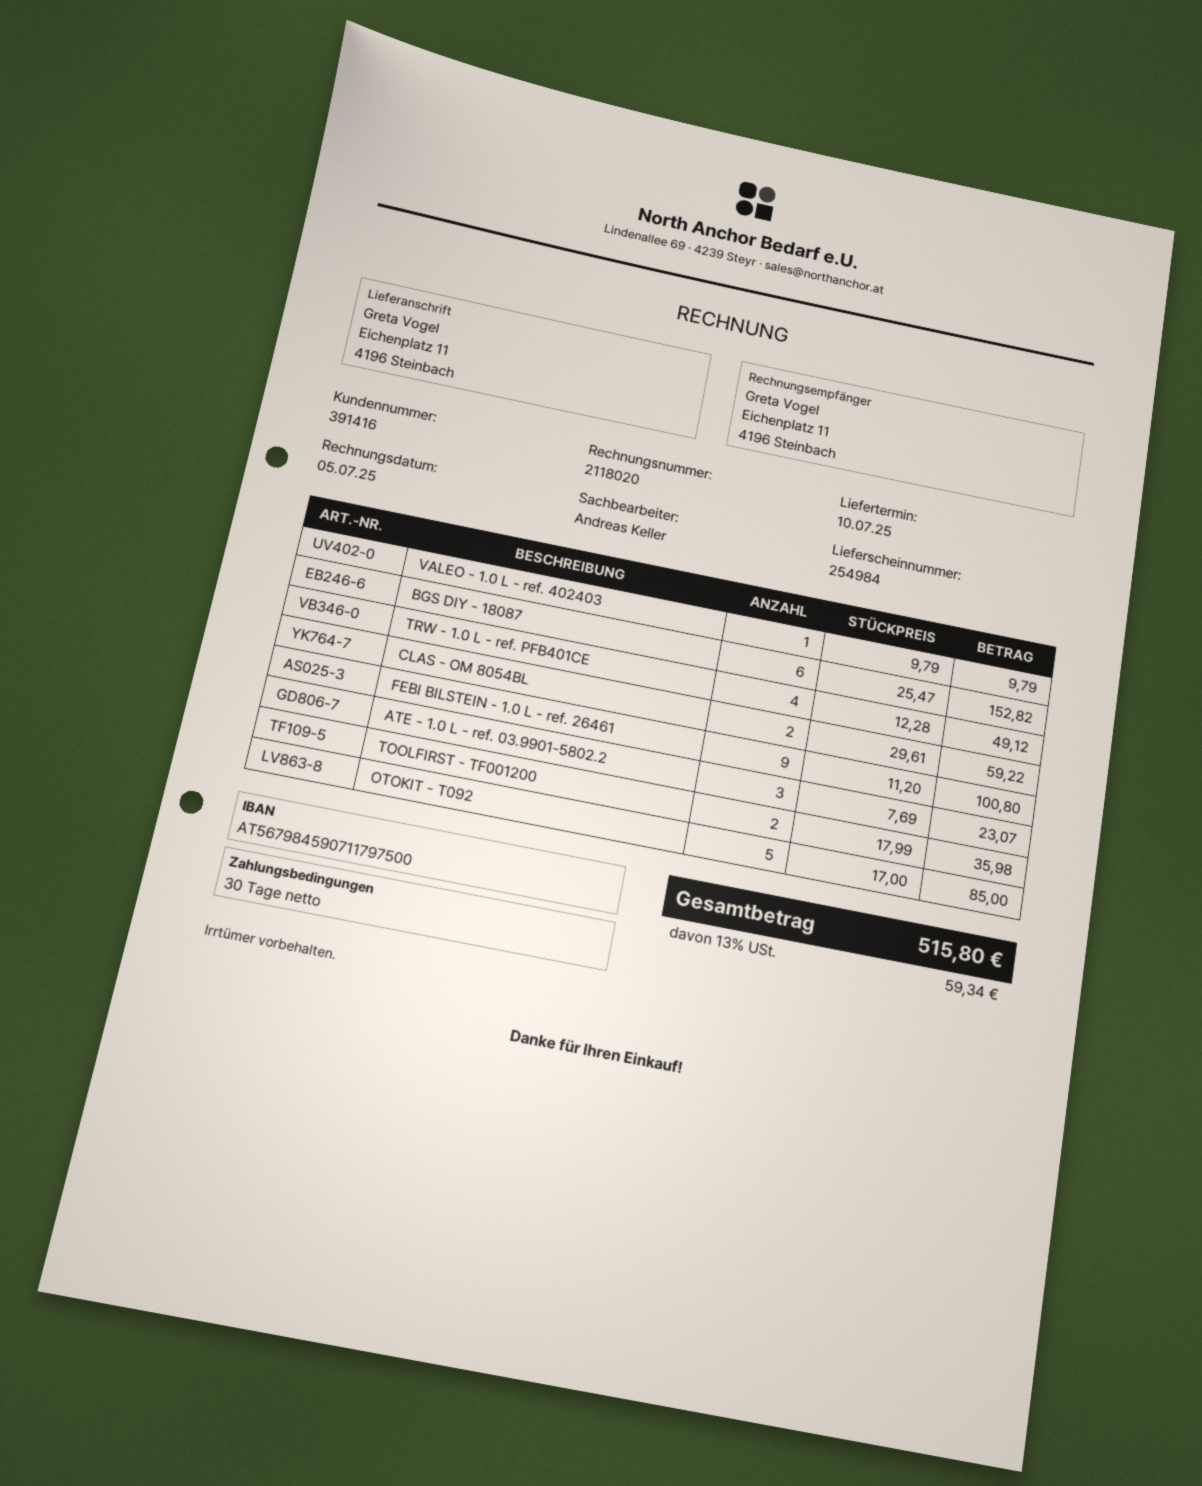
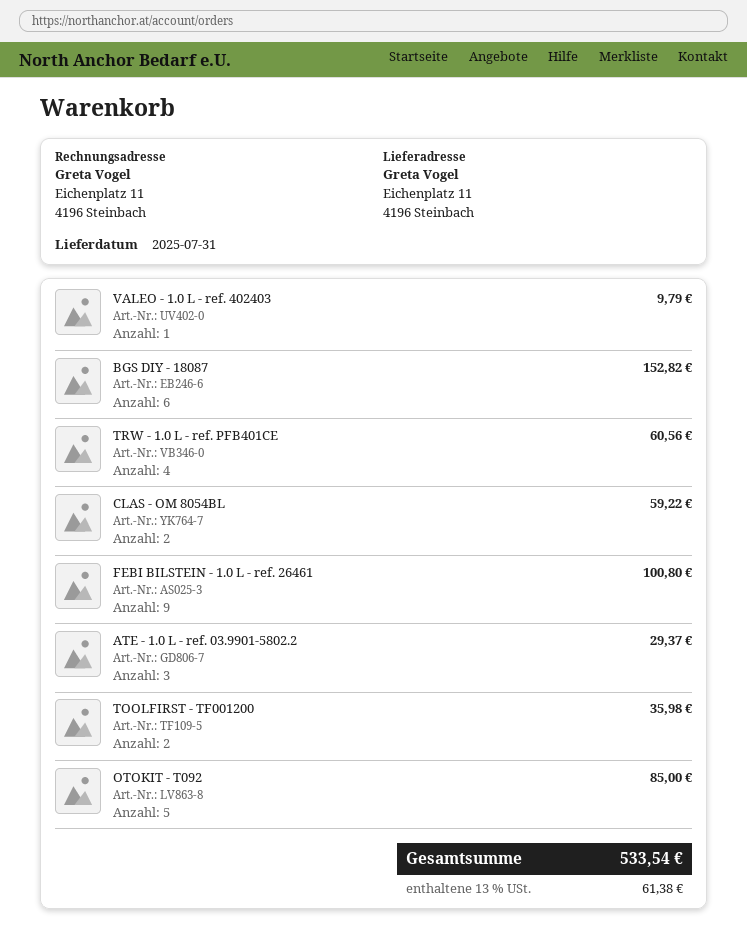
delivery date: 2025-07-10 -> 2025-07-31
TRW - 1.0 L - ref. PFB401CE: 4 for 49.12 -> 4 for 60.56
ATE - 1.0 L - ref. 03.9901-5802.2: 3 for 23.07 -> 3 for 29.37
tax: 13% = 59.34 -> 13% = 61.38
total: 515.80 -> 533.54

